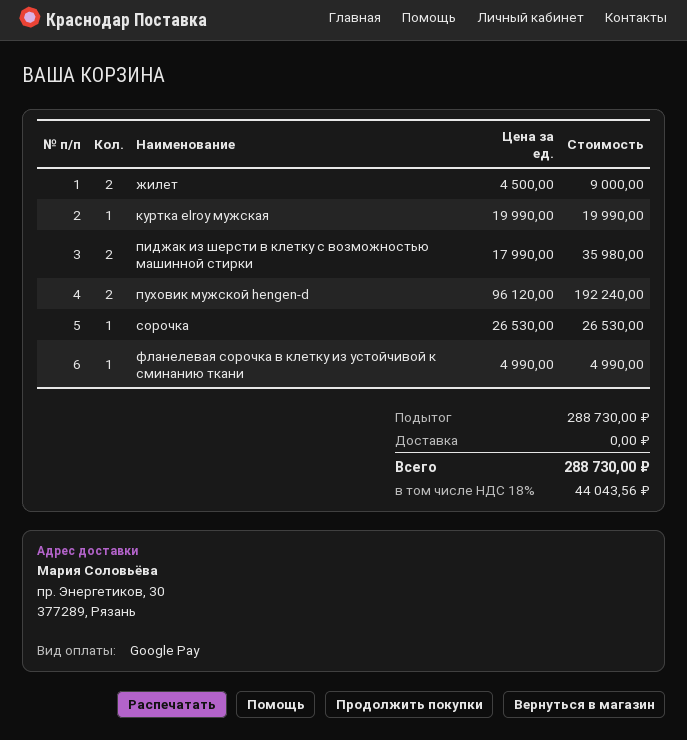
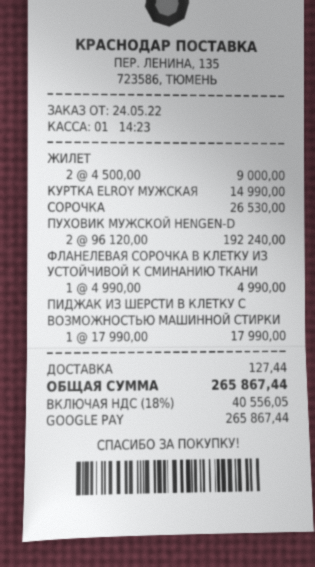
куртка elroy мужская: 1 x 19990.00 = 19990.00 -> 1 x 14990.00 = 14990.00
пиджак из шерсти в клетку с возможностью машинной стирки: 2 x 17990.00 = 35980.00 -> 1 x 17990.00 = 17990.00
shipping: 0.00 -> 127.44
tax: 18% = 44043.56 -> 18% = 40556.05
total: 288730.00 -> 265867.44

